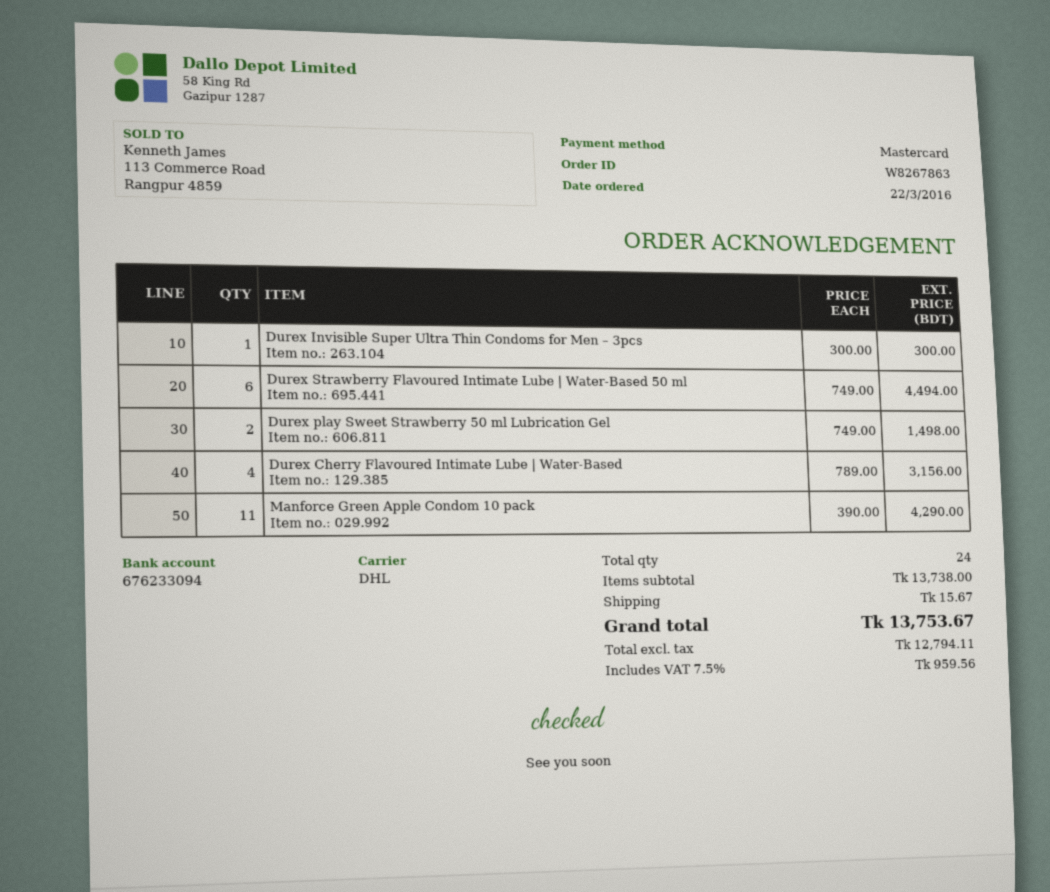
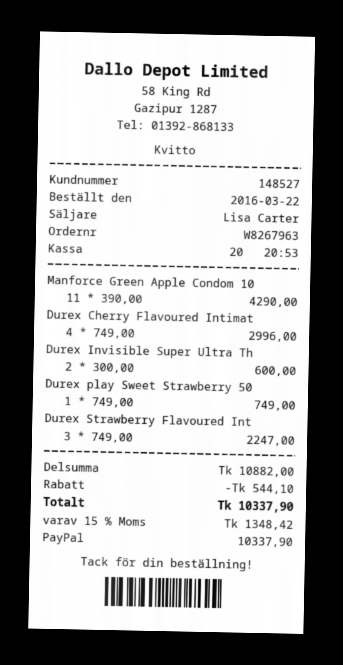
order number: W8267863 -> W8267963
payment method: Mastercard -> PayPal
Durex Invisible Super Ultra Thin Condoms for Men – 3pcs: 1 x 300.00 = 300.00 -> 2 x 300.00 = 600.00
Durex Strawberry Flavoured Intimate Lube | Water-Based 50 ml: 6 x 749.00 = 4494.00 -> 3 x 749.00 = 2247.00
Durex play Sweet Strawberry 50 ml Lubrication Gel: 2 x 749.00 = 1498.00 -> 1 x 749.00 = 749.00
Durex Cherry Flavoured Intimate Lube | Water-Based: 4 x 789.00 = 3156.00 -> 4 x 749.00 = 2996.00
subtotal: 13738.00 -> 10882.00
discount: none -> 544.10
shipping: 15.67 -> none
tax: 7.5% = 959.56 -> 15% = 1348.42
total: 13753.67 -> 10337.90

